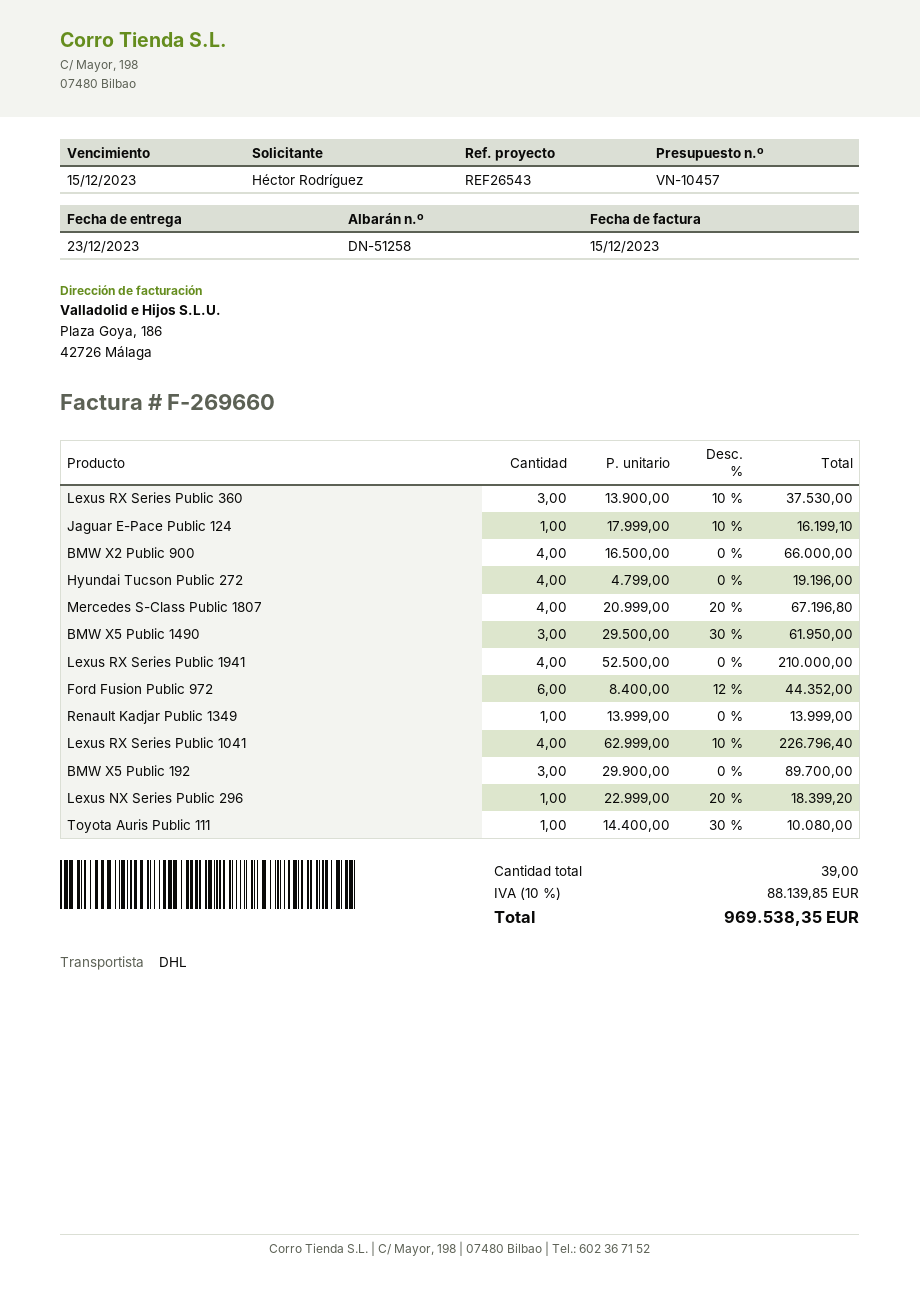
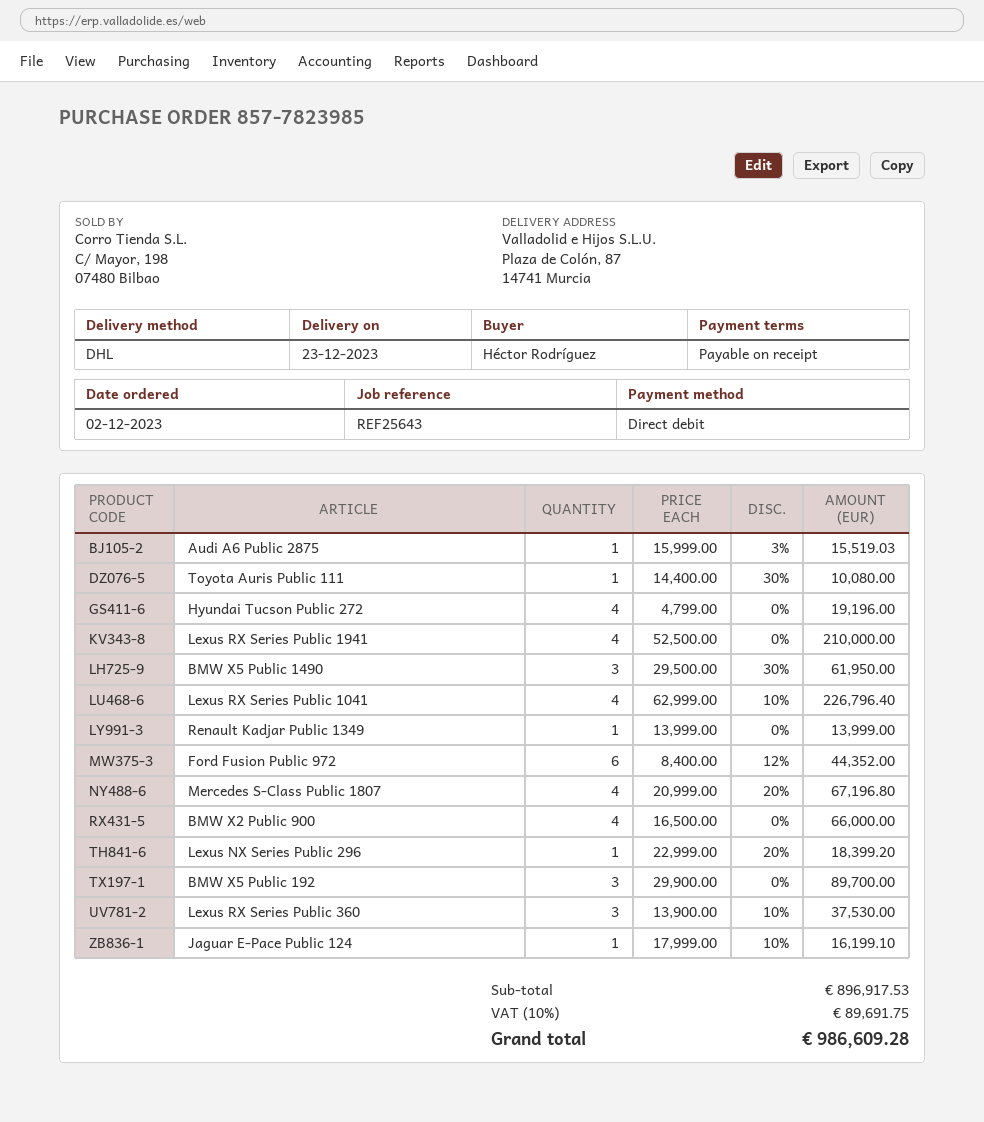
reference: REF26543 -> REF25643
Audi A6 Public 2875: none -> 1 x 15999.00 - 3% = 15519.03
tax: 10% = 88139.85 -> 10% = 89691.75
total: 969538.35 -> 986609.28

